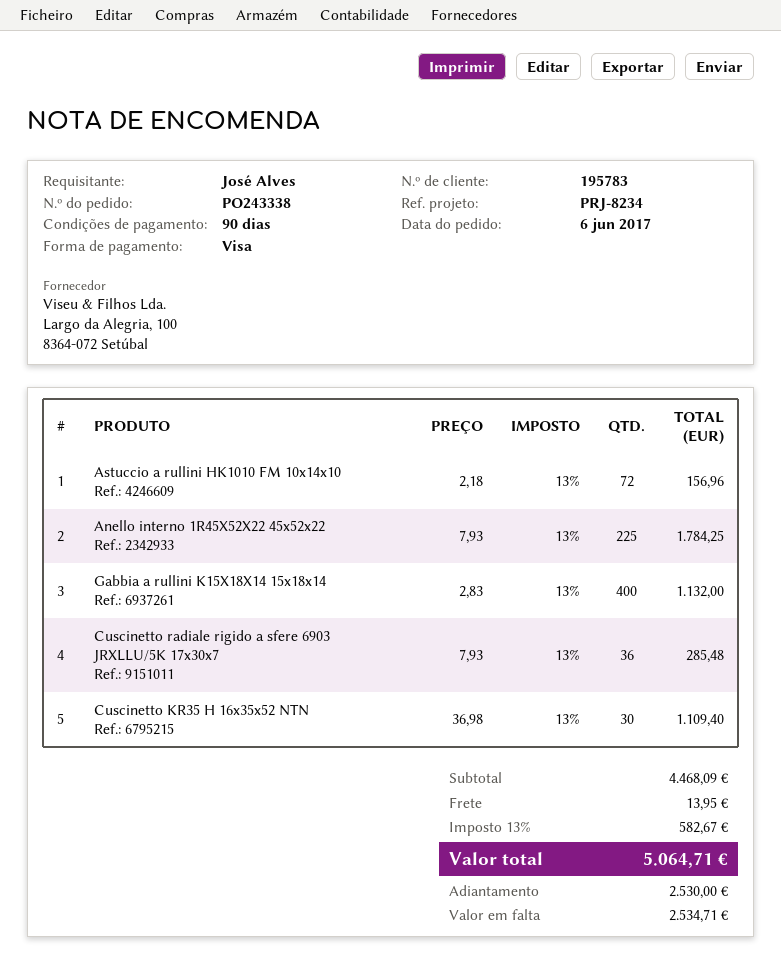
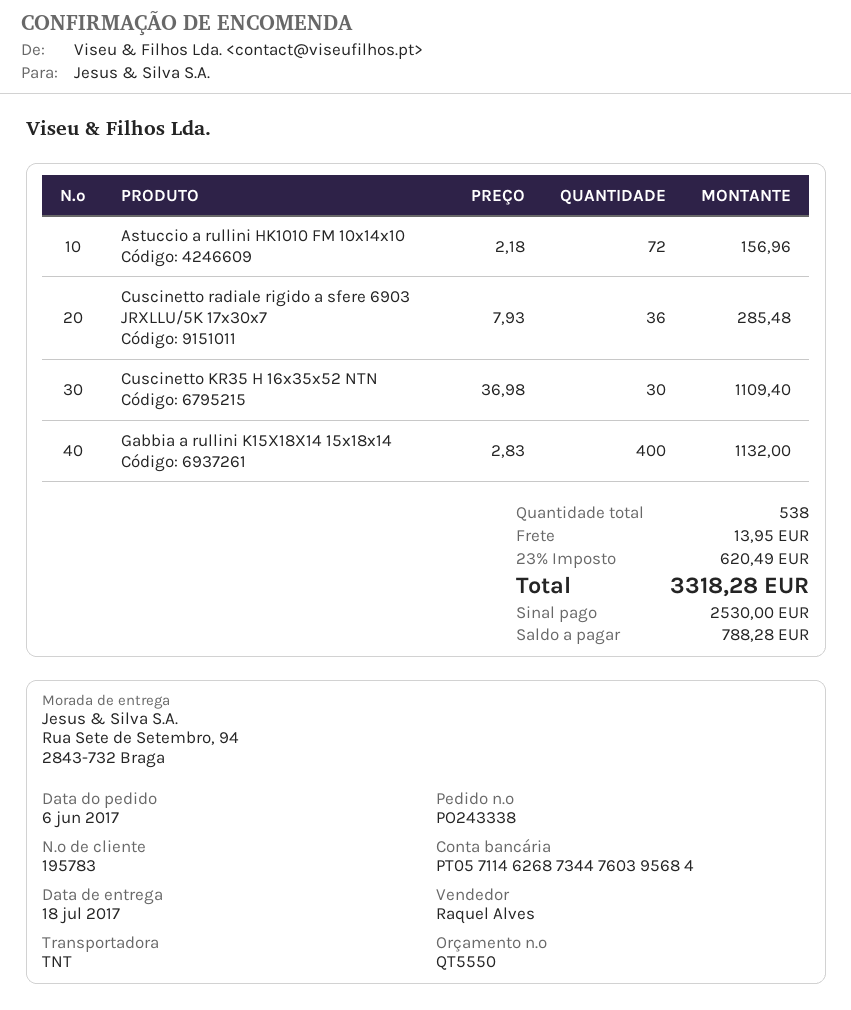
Anello interno 1R45X52X22 45x52x22: 225 x 7.93 = 1784.25 -> none
tax: 13% = 582.67 -> 23% = 620.49
total: 5064.71 -> 3318.28
balance: 2534.71 -> 788.28

